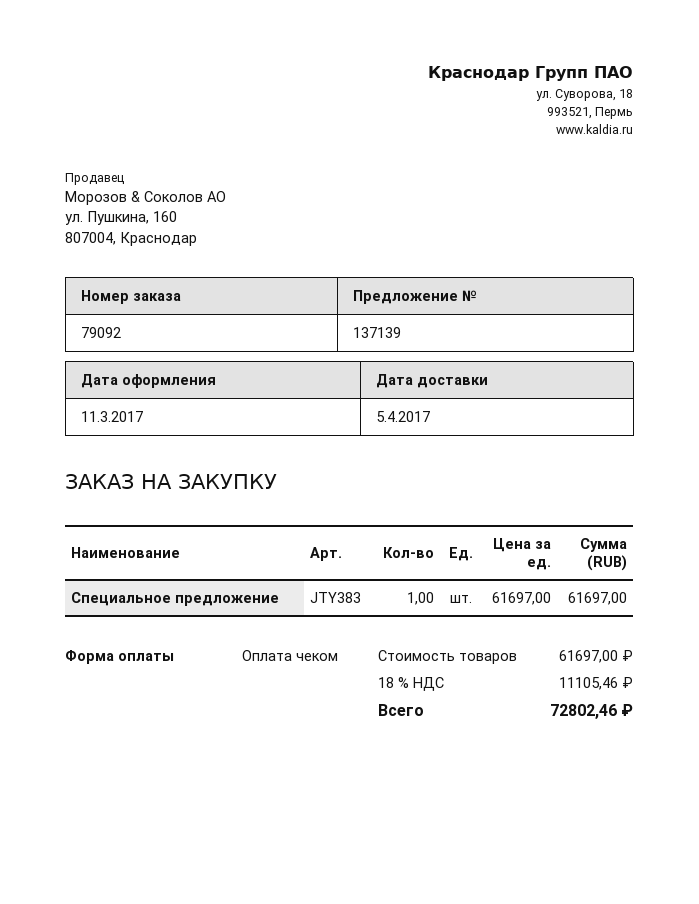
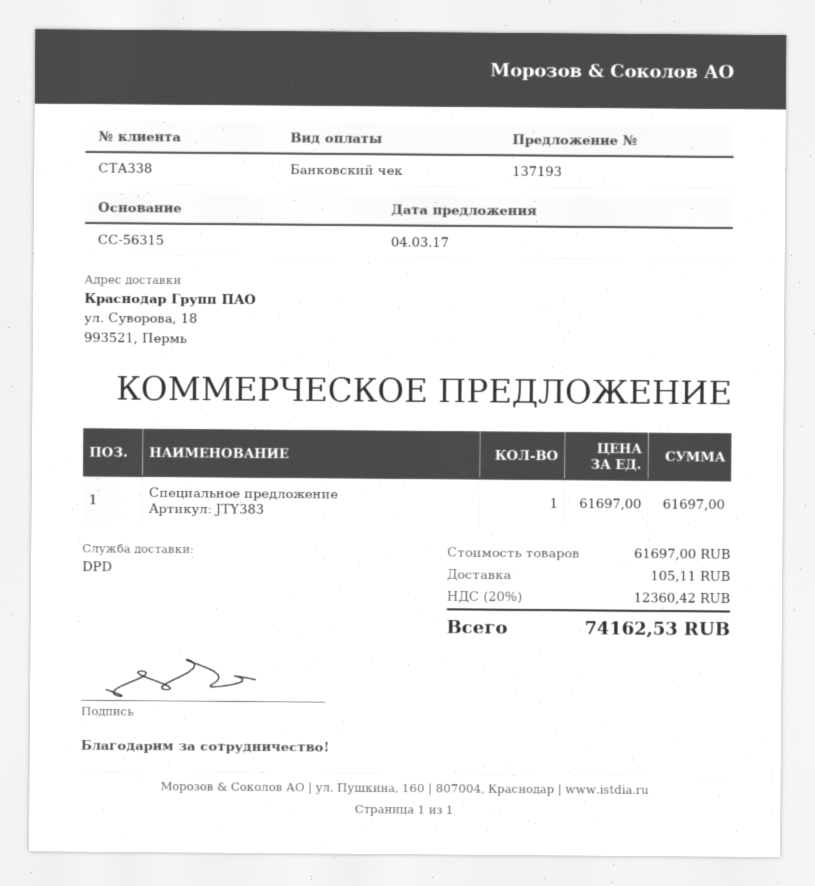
quote number: 137139 -> 137193
shipping: none -> 105.11
tax: 18% = 11105.46 -> 20% = 12360.42
total: 72802.46 -> 74162.53

